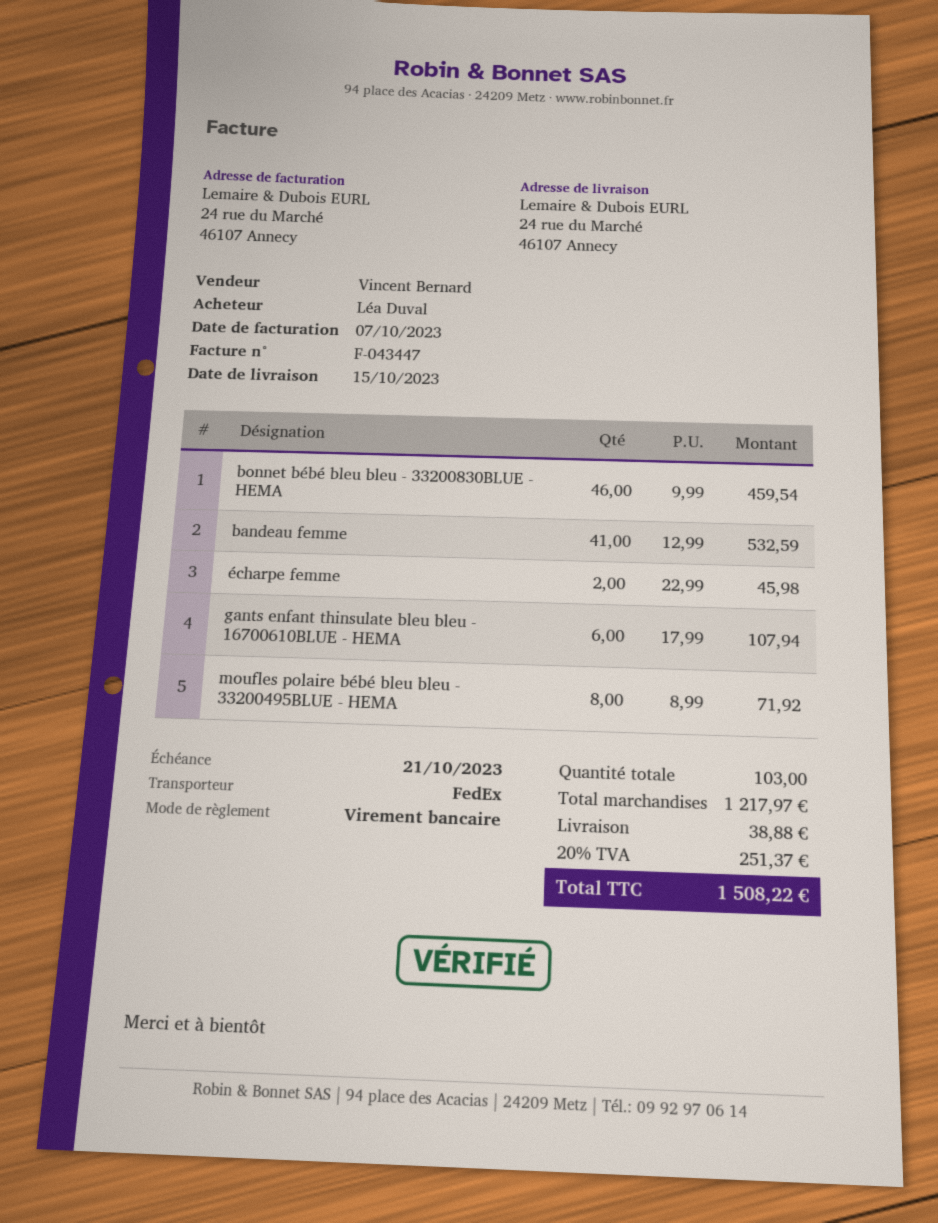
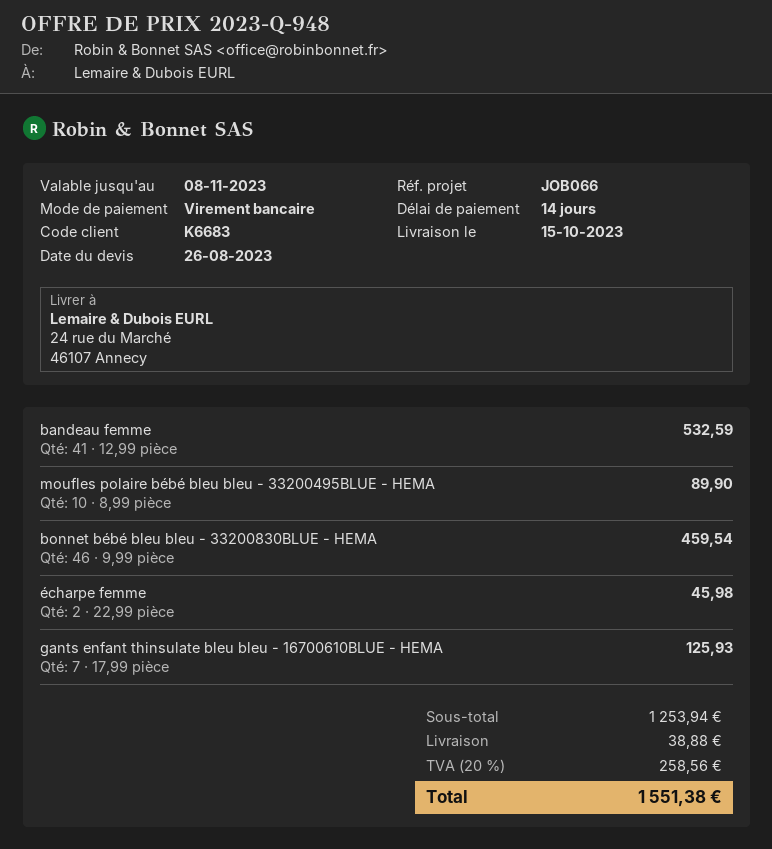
gants enfant thinsulate bleu bleu - 16700610BLUE - HEMA: 6 x 17.99 = 107.94 -> 7 x 17.99 = 125.93
moufles polaire bébé bleu bleu - 33200495BLUE - HEMA: 8 x 8.99 = 71.92 -> 10 x 8.99 = 89.90
subtotal: 1217.97 -> 1253.94
tax: 20% = 251.37 -> 20% = 258.56
total: 1508.22 -> 1551.38

